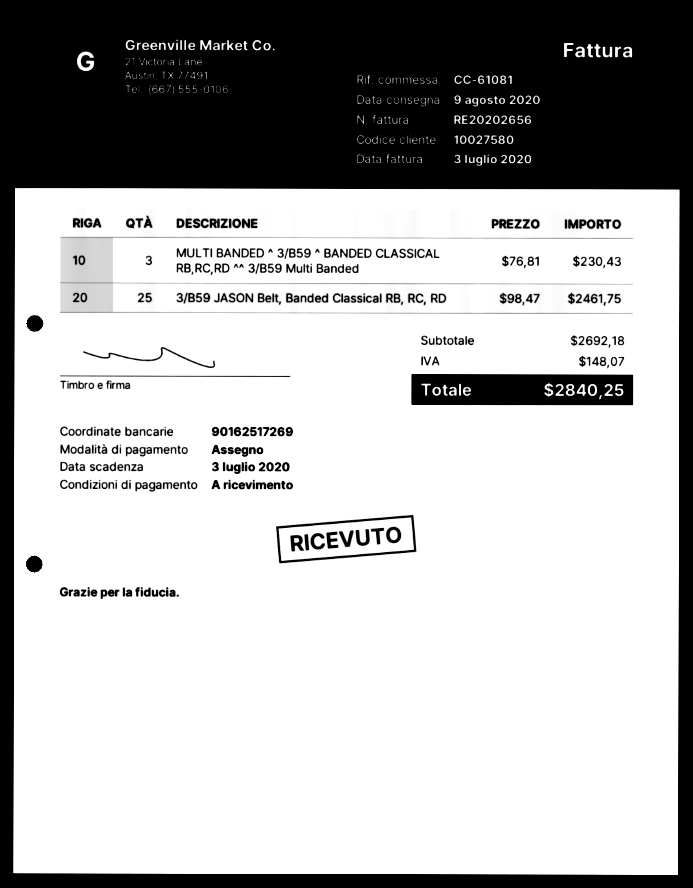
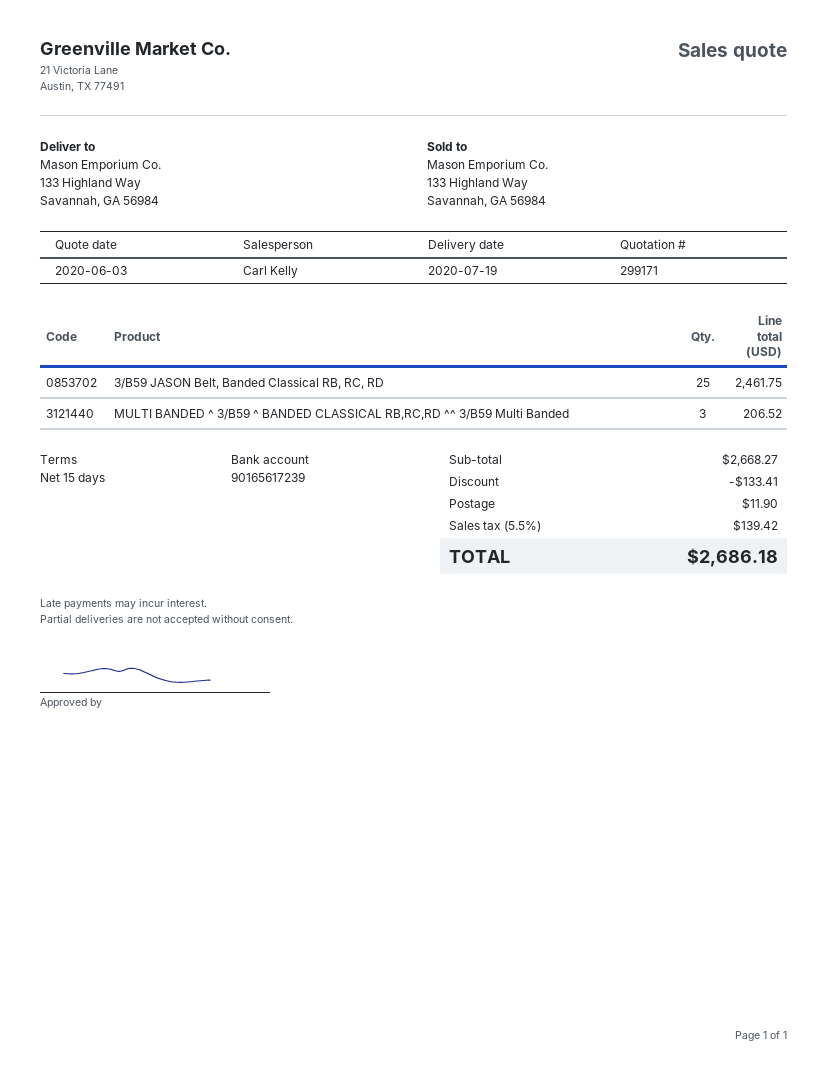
delivery date: 2020-08-09 -> 2020-07-19
payment terms: on receipt -> 15 days
bank account: 90162517269 -> 90165617239
MULTI BANDED ^ 3/B59 ^ BANDED CLASSICAL RB,RC,RD ^^ 3/B59 Multi Banded: 3 for 230.43 -> 3 for 206.52
subtotal: 2692.18 -> 2668.27
discount: none -> 133.41
shipping: none -> 11.90
tax: 148.07 -> 139.42
total: 2840.25 -> 2686.18

